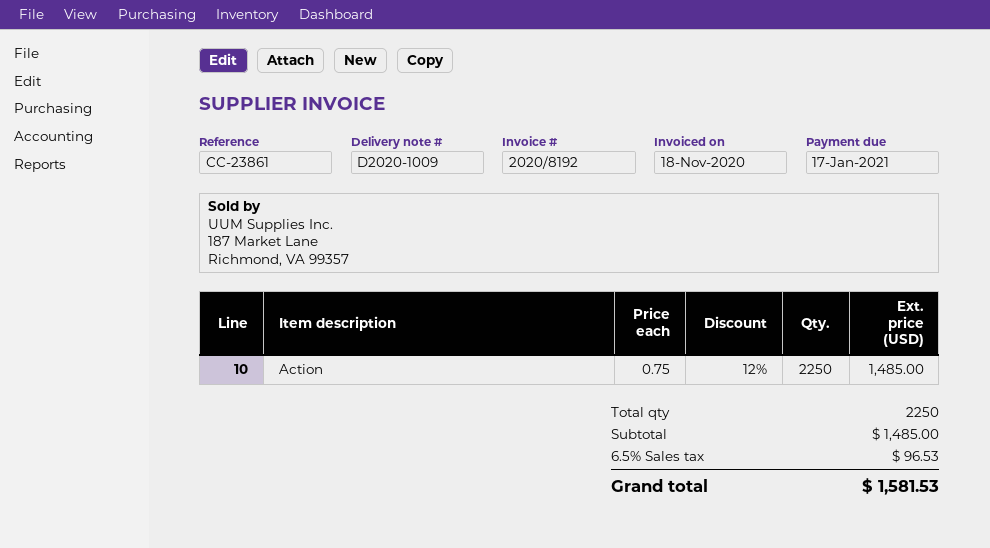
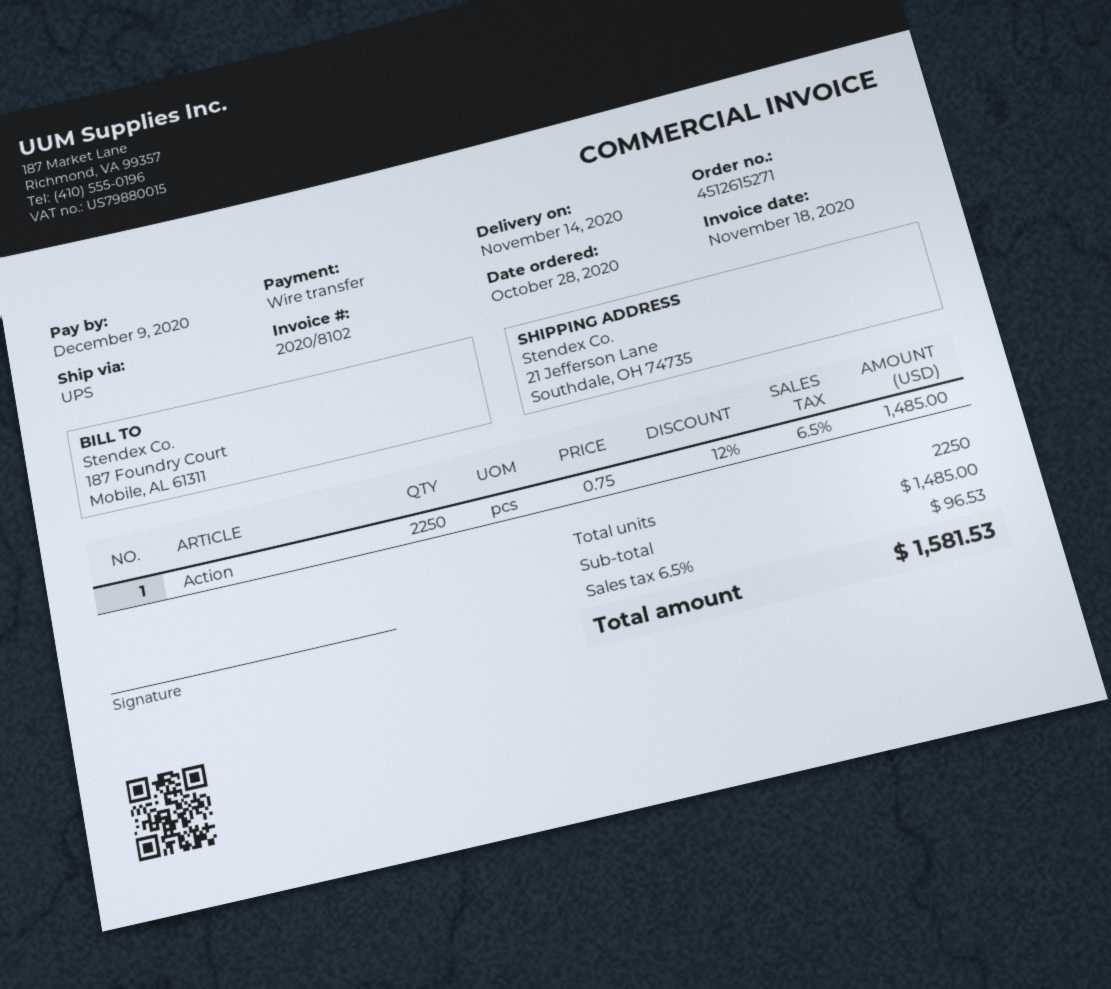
invoice number: 2020/8192 -> 2020/8102
due date: 2021-01-17 -> 2020-12-09

